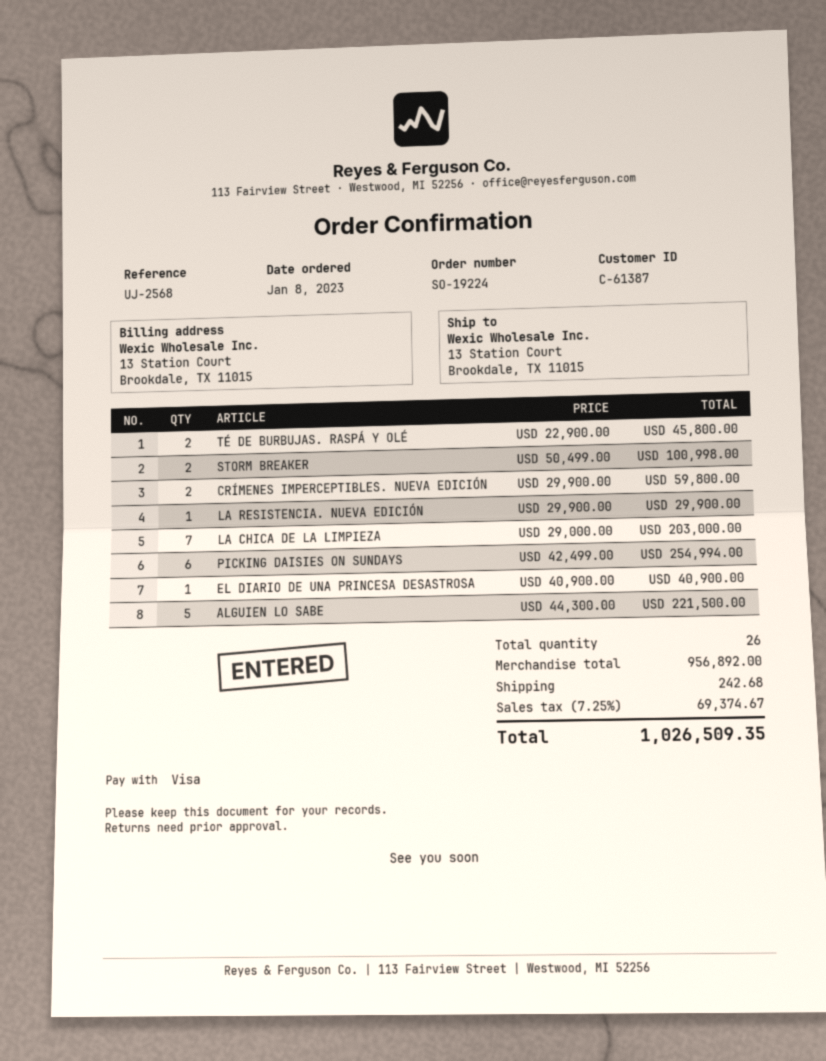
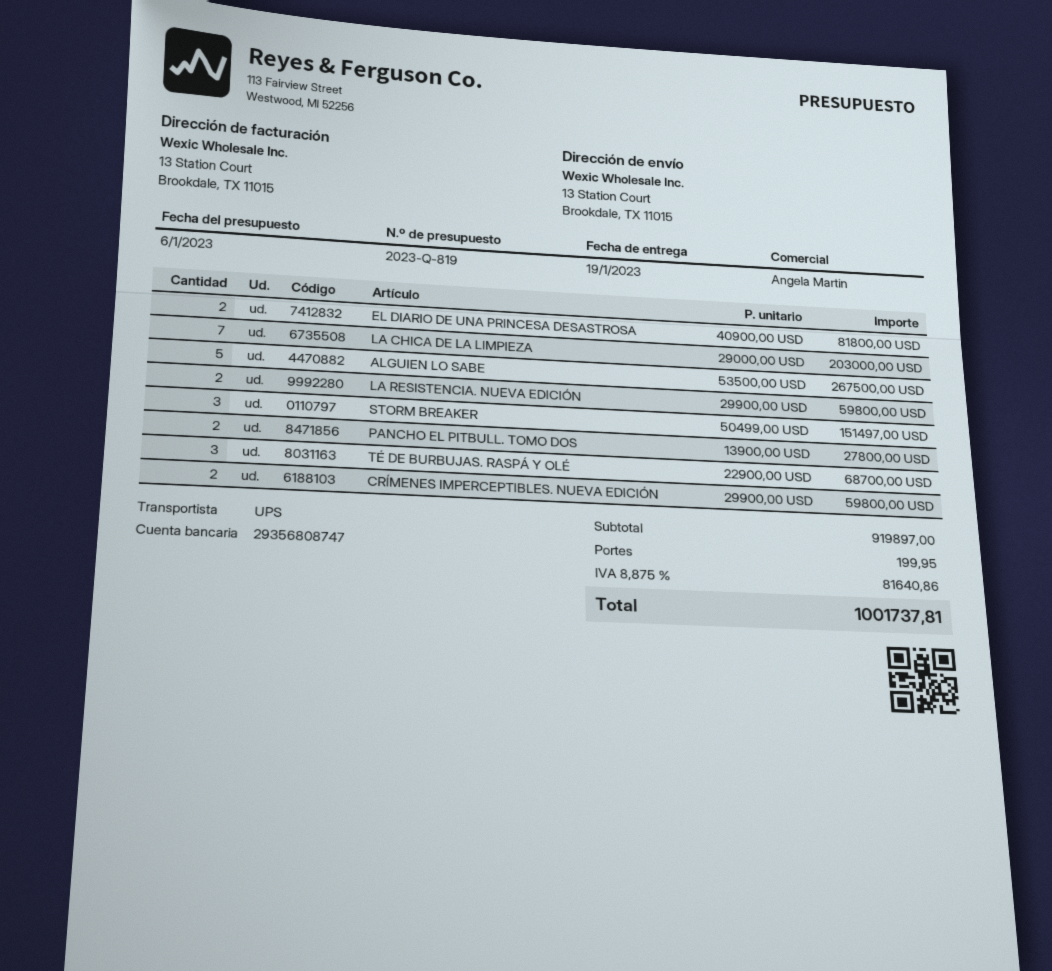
TÉ DE BURBUJAS. RASPÁ Y OLÉ: 2 x 22900.00 = 45800.00 -> 3 x 22900.00 = 68700.00
STORM BREAKER: 2 x 50499.00 = 100998.00 -> 3 x 50499.00 = 151497.00
LA RESISTENCIA. NUEVA EDICIÓN: 1 x 29900.00 = 29900.00 -> 2 x 29900.00 = 59800.00
PICKING DAISIES ON SUNDAYS: 6 x 42499.00 = 254994.00 -> none
EL DIARIO DE UNA PRINCESA DESASTROSA: 1 x 40900.00 = 40900.00 -> 2 x 40900.00 = 81800.00
ALGUIEN LO SABE: 5 x 44300.00 = 221500.00 -> 5 x 53500.00 = 267500.00
PANCHO EL PITBULL. TOMO DOS: none -> 2 x 13900.00 = 27800.00
subtotal: 956892.00 -> 919897.00
shipping: 242.68 -> 199.95
tax: 7.25% = 69374.67 -> 8.875% = 81640.86
total: 1026509.35 -> 1001737.81

